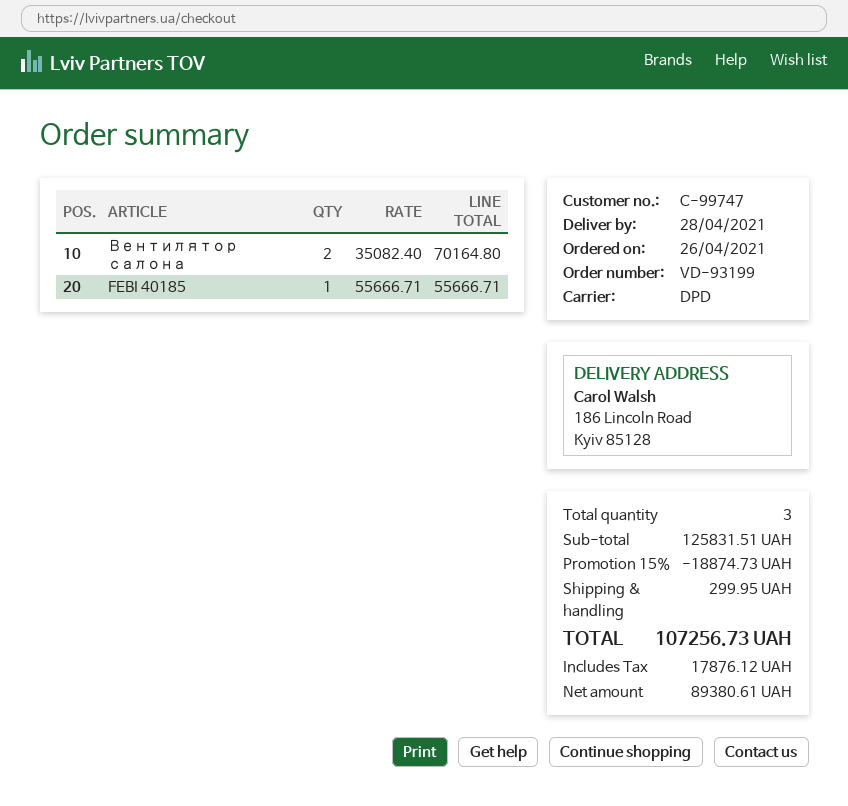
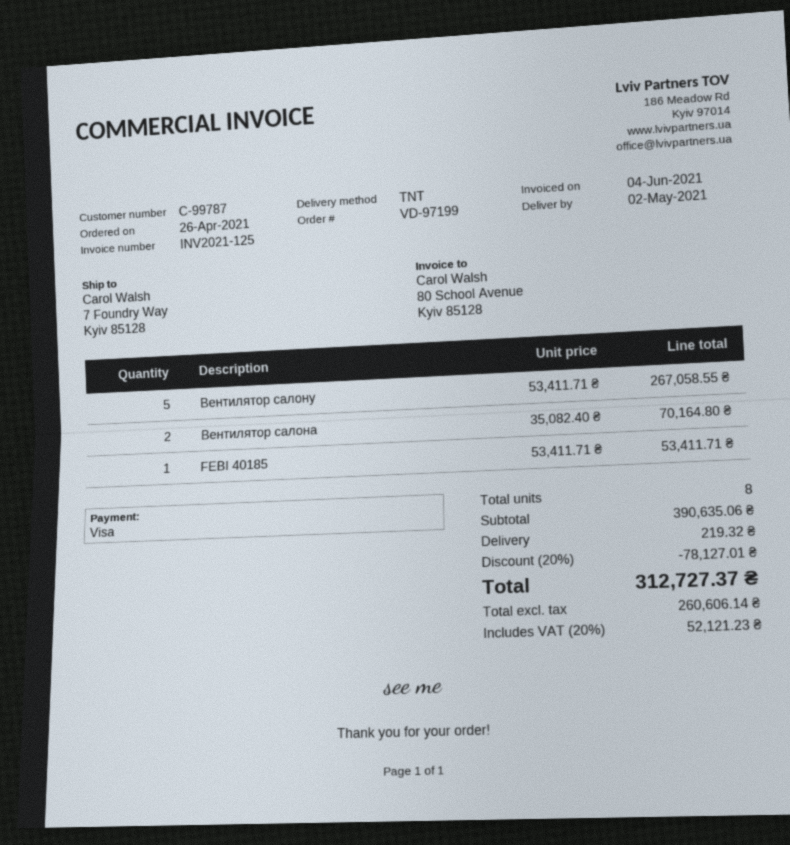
order number: VD-93199 -> VD-97199
delivery date: 2021-04-28 -> 2021-05-02
customer number: C-99747 -> C-99787
shipping method: DPD -> TNT
ship to: 186 Lincoln Road, Kyiv 85128 -> 7 Foundry Way, Kyiv 85128
FEBI 40185: 1 x 55666.71 = 55666.71 -> 1 x 53411.71 = 53411.71
Вентилятор салону: none -> 5 x 53411.71 = 267058.55
total quantity: 3 -> 8
subtotal: 125831.51 -> 390635.06
discount: 15% = 18874.73 -> 20% = 78127.01
shipping: 299.95 -> 219.32
net: 89380.61 -> 260606.14
tax: 17876.12 -> 52121.23
total: 107256.73 -> 312727.37

